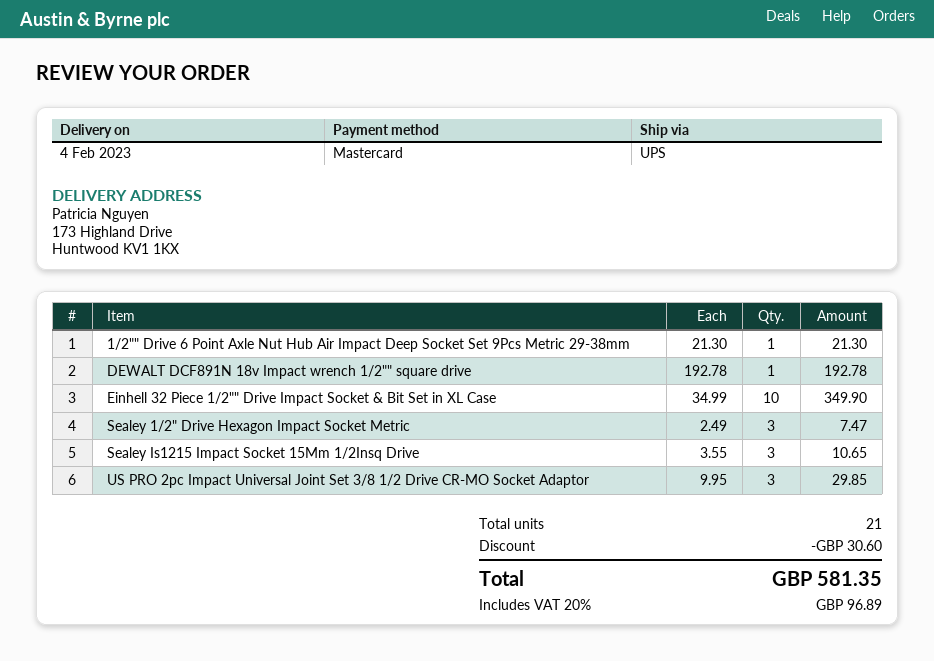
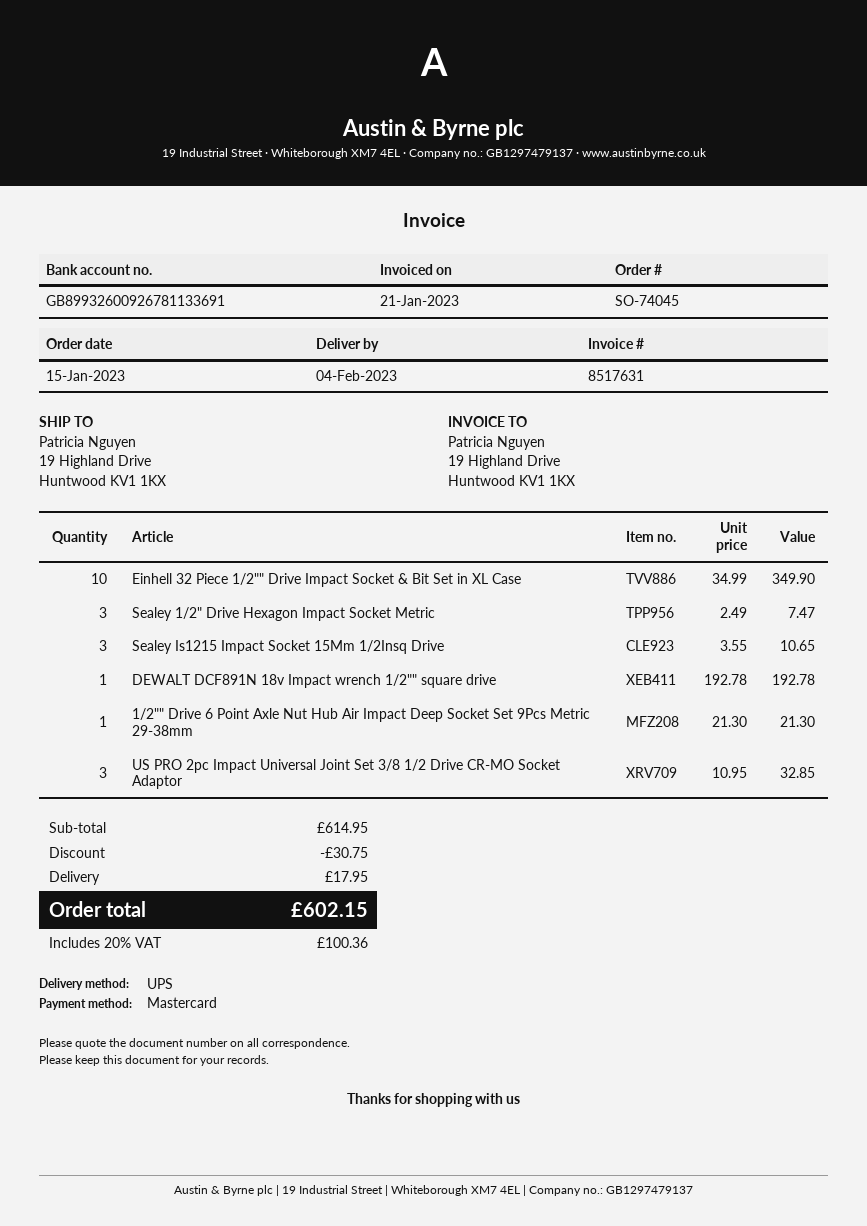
ship to: 173 Highland Drive, Huntwood KV1 1KX -> 19 Highland Drive, Huntwood KV1 1KX
US PRO 2pc Impact Universal Joint Set 3/8 1/2 Drive CR-MO Socket Adaptor: 3 x 9.95 = 29.85 -> 3 x 10.95 = 32.85
discount: 30.60 -> 30.75
shipping: none -> 17.95
tax: 20% = 96.89 -> 20% = 100.36
total: 581.35 -> 602.15

